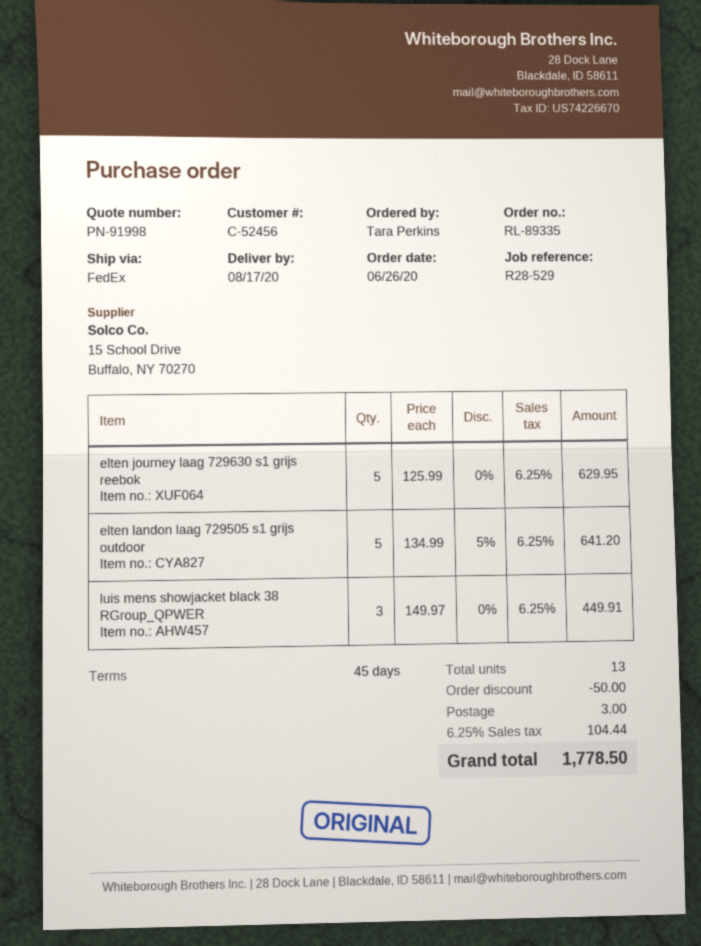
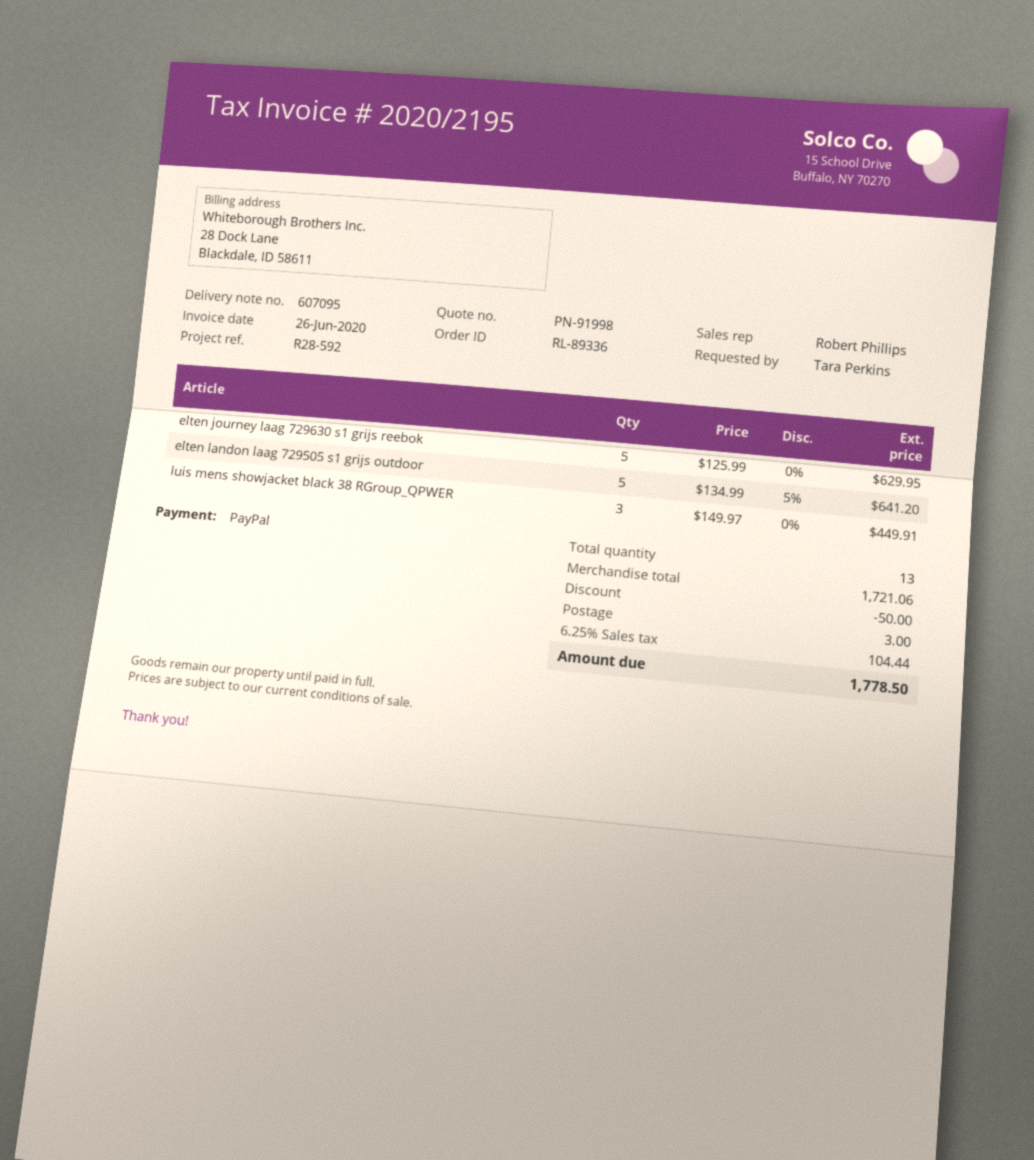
order number: RL-89335 -> RL-89336
reference: R28-529 -> R28-592

